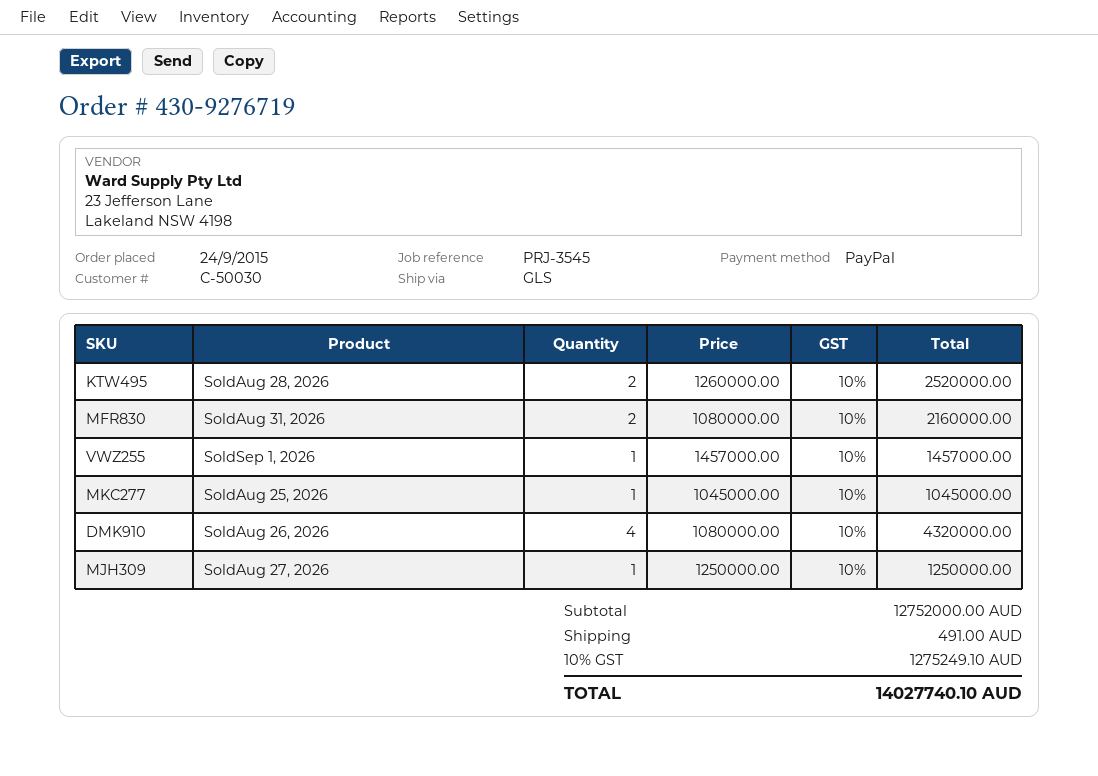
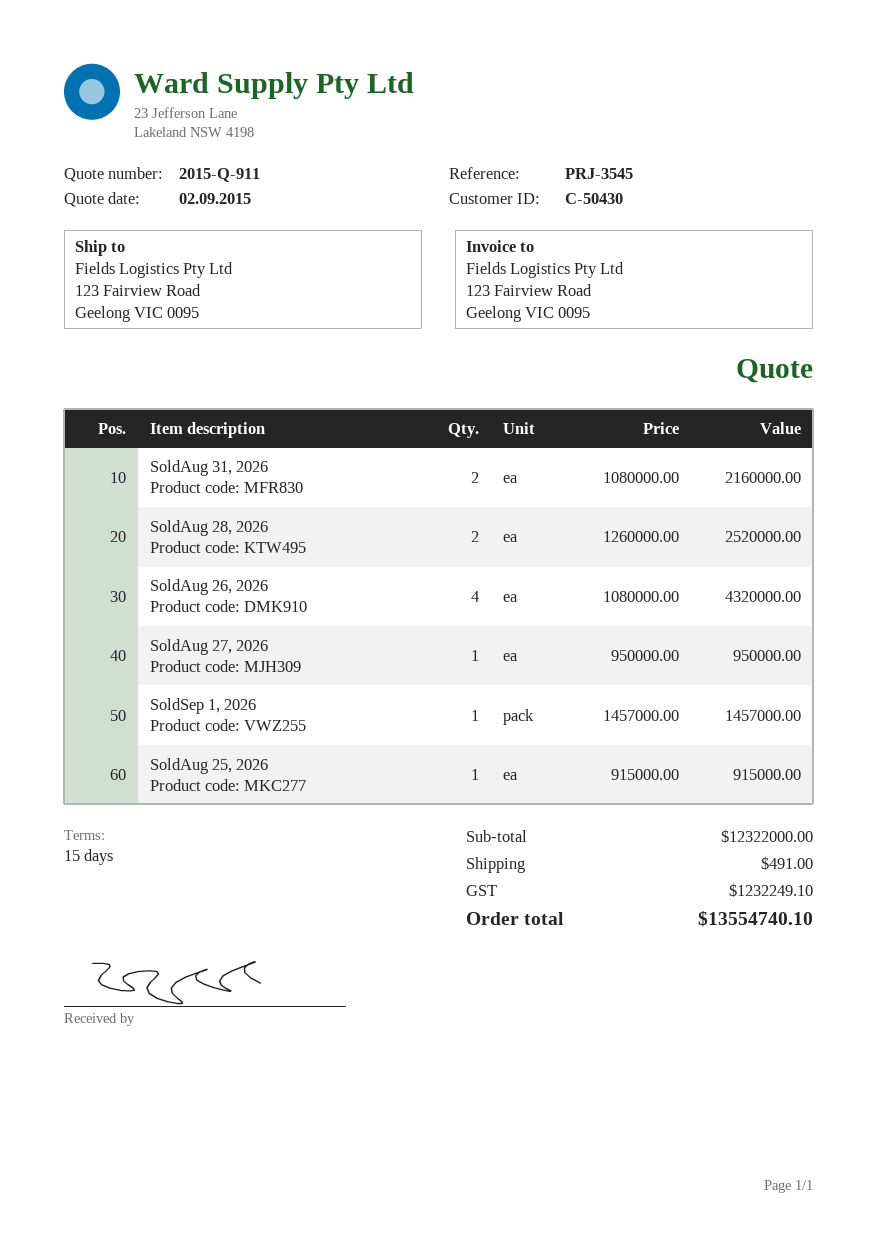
customer number: C-50030 -> C-50430
SoldAug 25, 2026: 1 x 1045000.00 = 1045000.00 -> 1 x 915000.00 = 915000.00
SoldAug 27, 2026: 1 x 1250000.00 = 1250000.00 -> 1 x 950000.00 = 950000.00
subtotal: 12752000.00 -> 12322000.00
tax: 1275249.10 -> 1232249.10
total: 14027740.10 -> 13554740.10

